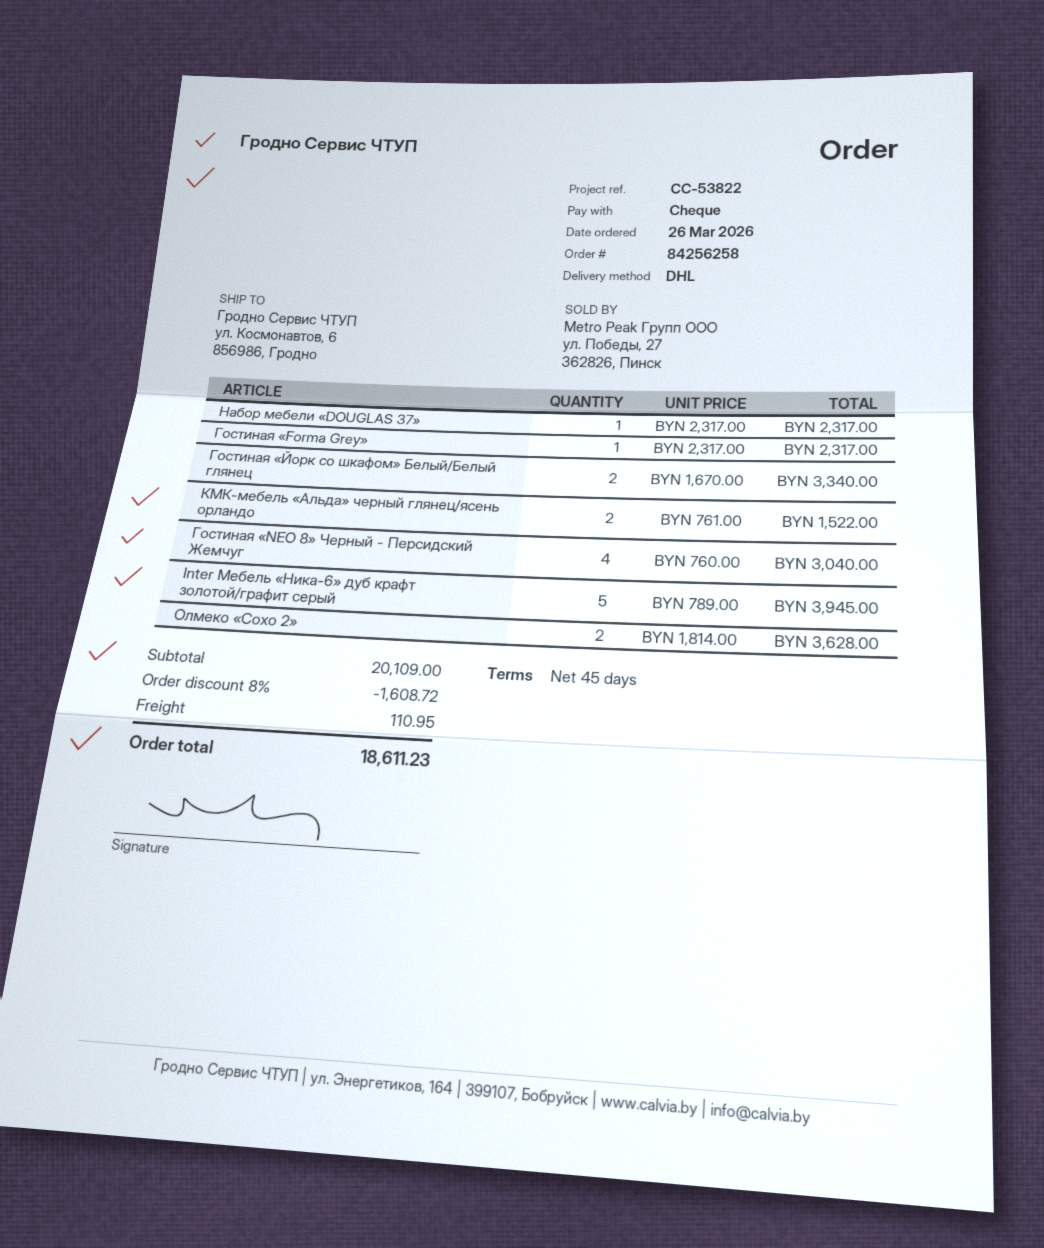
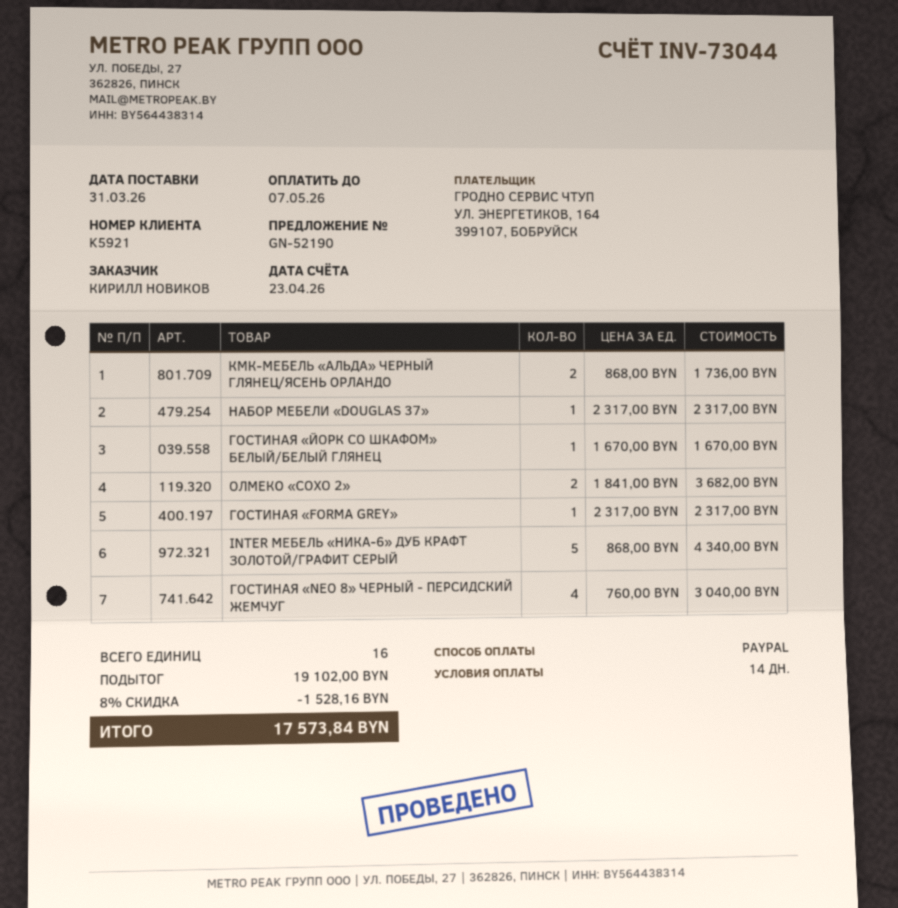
payment terms: 45 days -> 14 days
payment method: cheque -> PayPal
Гостиная «Йорк со шкафом» Белый/Белый глянец: 2 x 1670.00 = 3340.00 -> 1 x 1670.00 = 1670.00
КМК-мебель «Альда» черный глянец/ясень орландо: 2 x 761.00 = 1522.00 -> 2 x 868.00 = 1736.00
Inter Мебель «Ника-6» дуб крафт золотой/графит серый: 5 x 789.00 = 3945.00 -> 5 x 868.00 = 4340.00
Олмеко «Сохо 2»: 2 x 1814.00 = 3628.00 -> 2 x 1841.00 = 3682.00
subtotal: 20109.00 -> 19102.00
discount: 8% = 1608.72 -> 8% = 1528.16
shipping: 110.95 -> none
total: 18611.23 -> 17573.84

